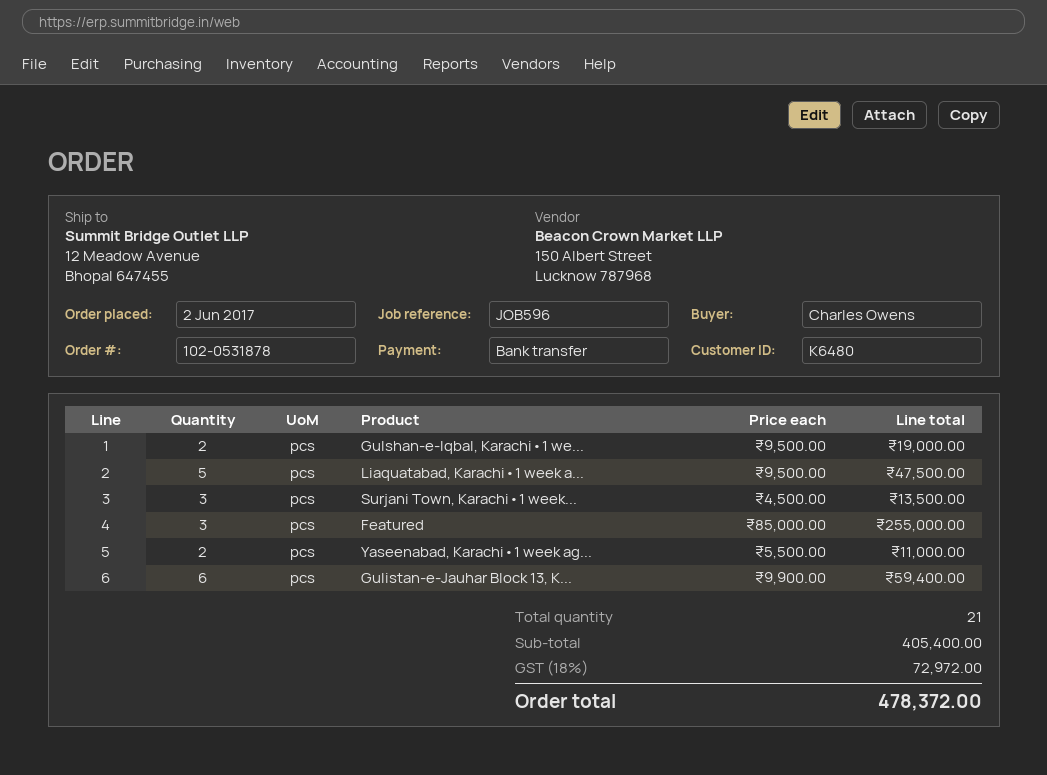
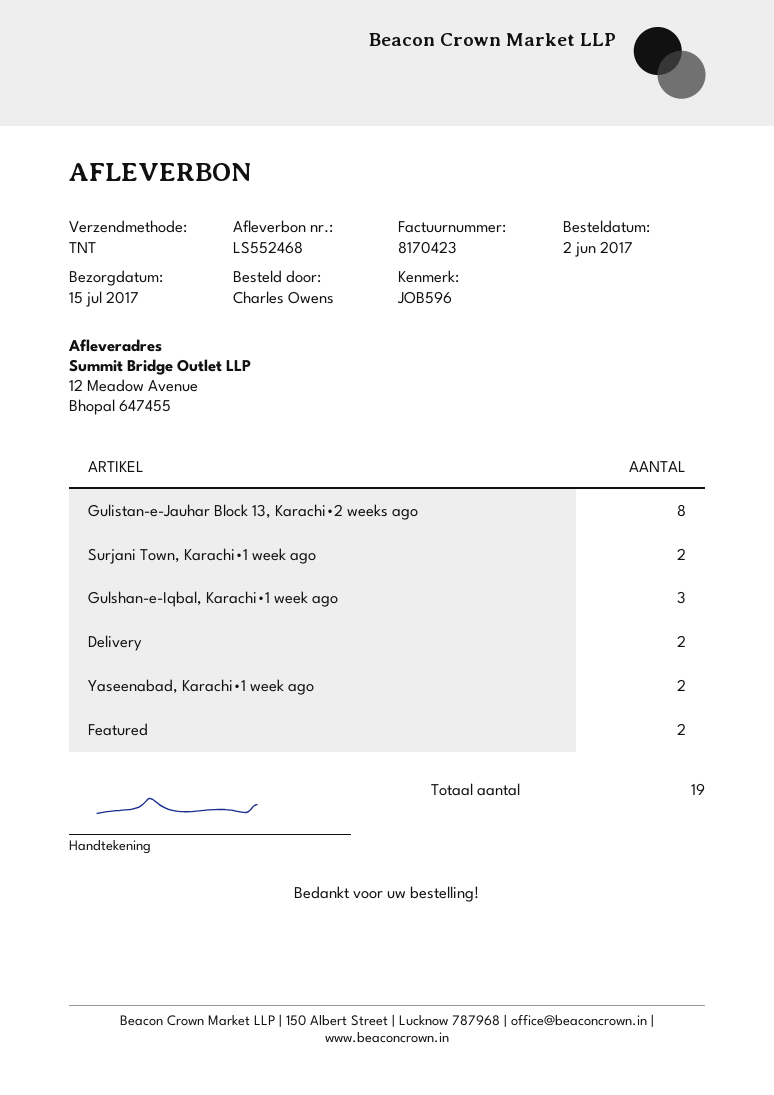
Gulshan-e-Iqbal, Karachi•1 we...: 2 -> 3
Liaquatabad, Karachi•1 week a...: 5 -> none
Surjani Town, Karachi•1 week...: 3 -> 2
Featured: 3 -> 2
Gulistan-e-Jauhar Block 13, K...: 6 -> 8
Delivery: none -> 2
total quantity: 21 -> 19

